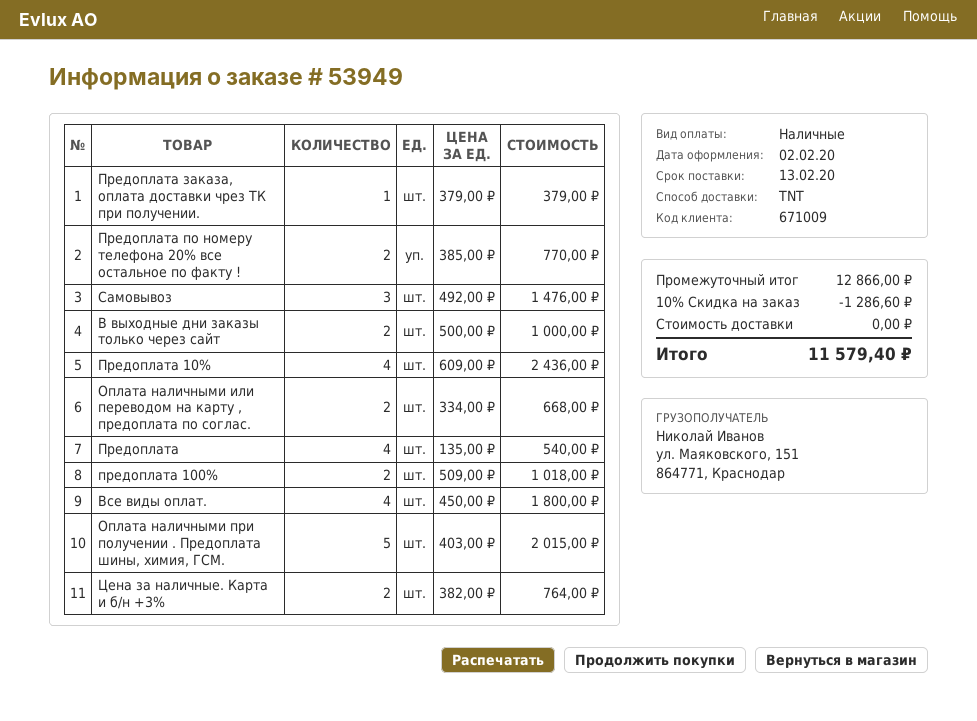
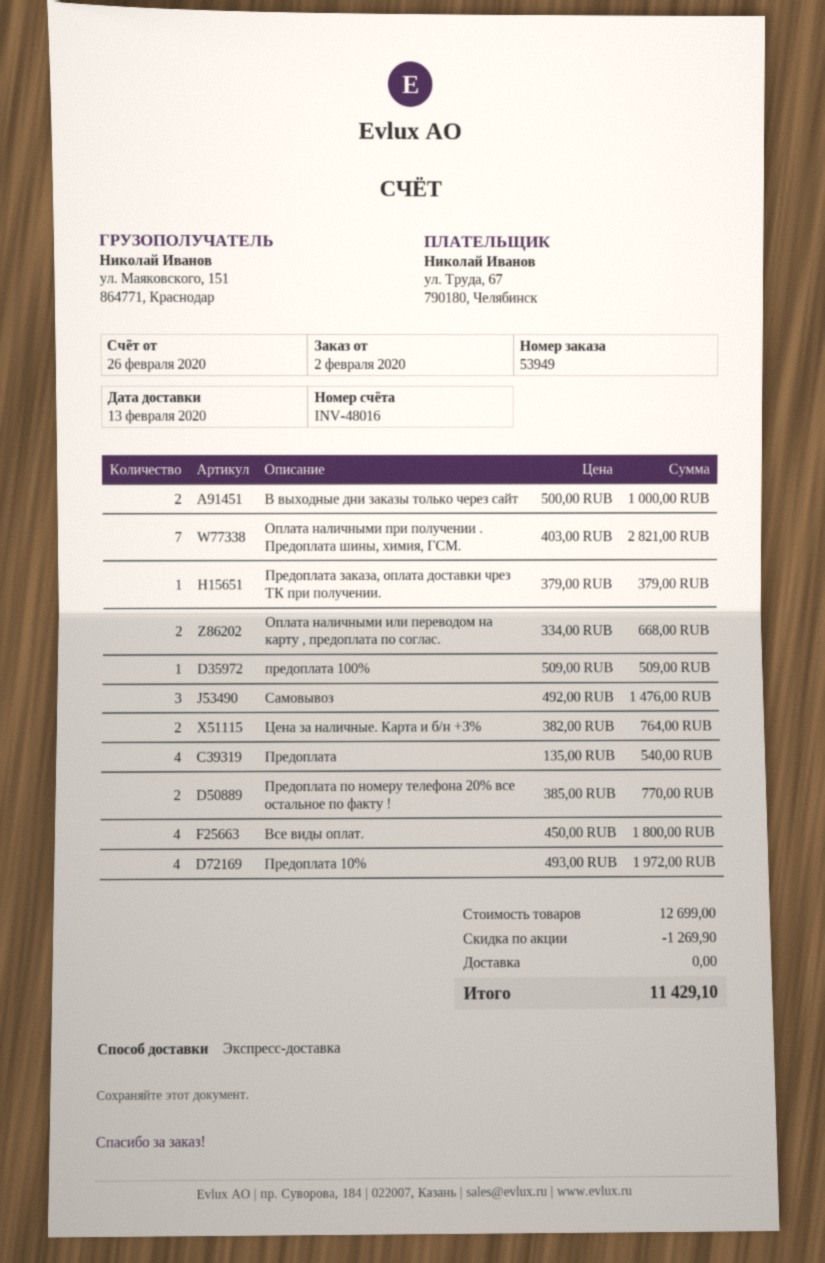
shipping method: TNT -> express
Предоплата 10%: 4 x 609.00 = 2436.00 -> 4 x 493.00 = 1972.00
предоплата 100%: 2 x 509.00 = 1018.00 -> 1 x 509.00 = 509.00
Оплата наличными при получении . Предоплата шины, химия, ГСМ.: 5 x 403.00 = 2015.00 -> 7 x 403.00 = 2821.00
subtotal: 12866.00 -> 12699.00
discount: 1286.60 -> 1269.90
total: 11579.40 -> 11429.10

